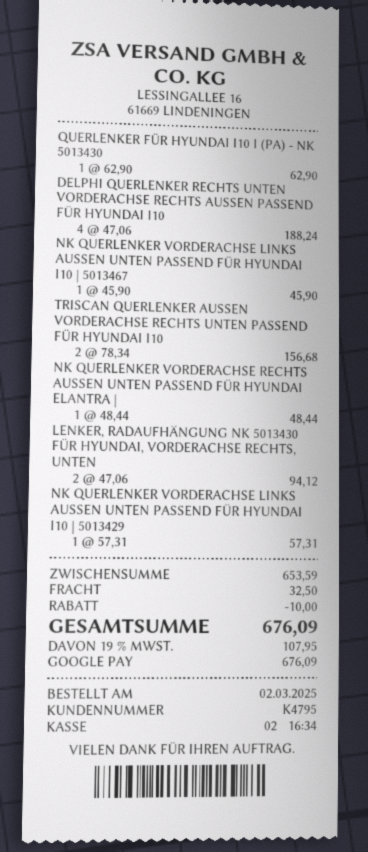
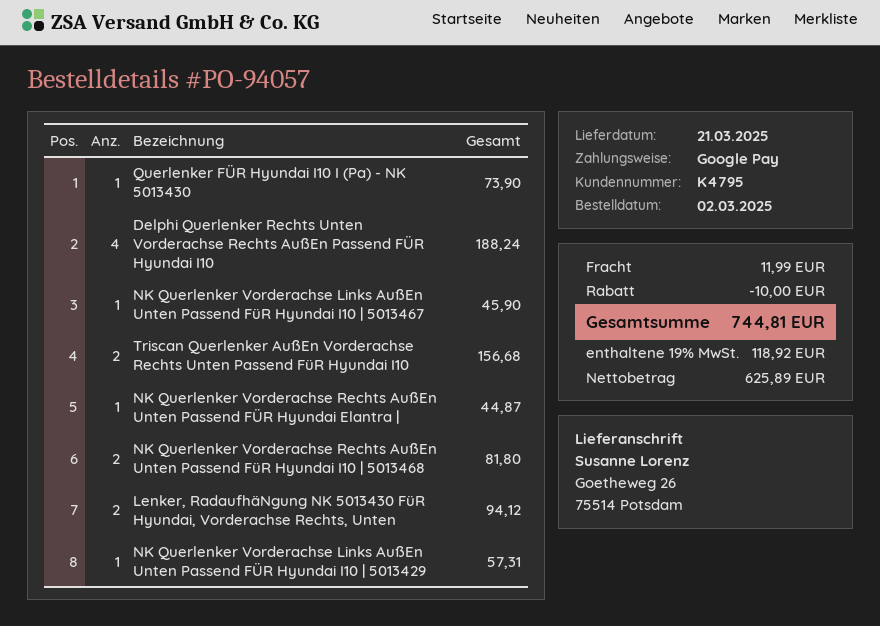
QUERLENKER FÜR HYUNDAI I10 I (PA) - NK 5013430: 1 for 62.90 -> 1 for 73.90
NK QUERLENKER VORDERACHSE RECHTS AUSSEN UNTEN PASSEND FÜR HYUNDAI ELANTRA |: 1 for 48.44 -> 1 for 44.87
NK Querlenker Vorderachse Rechts AußEn Unten Passend FüR Hyundai I10 | 5013468: none -> 2 for 81.80
shipping: 32.50 -> 11.99
tax: 19% = 107.95 -> 19% = 118.92
total: 676.09 -> 744.81

